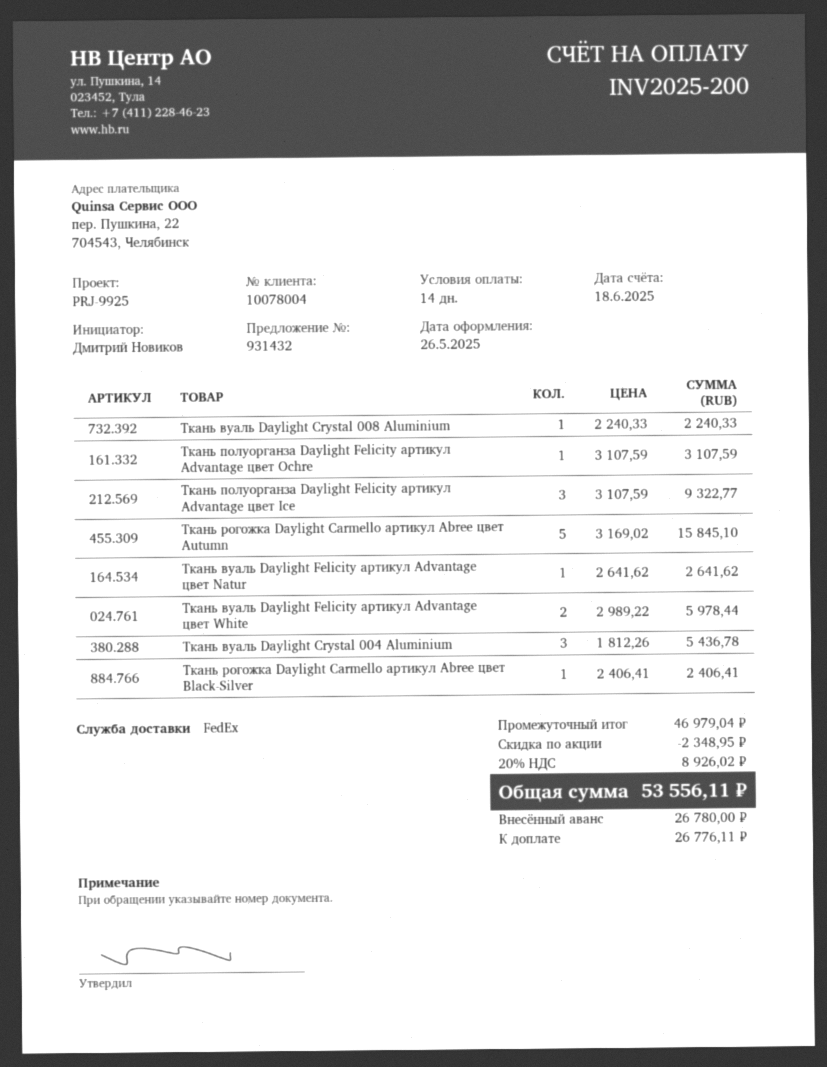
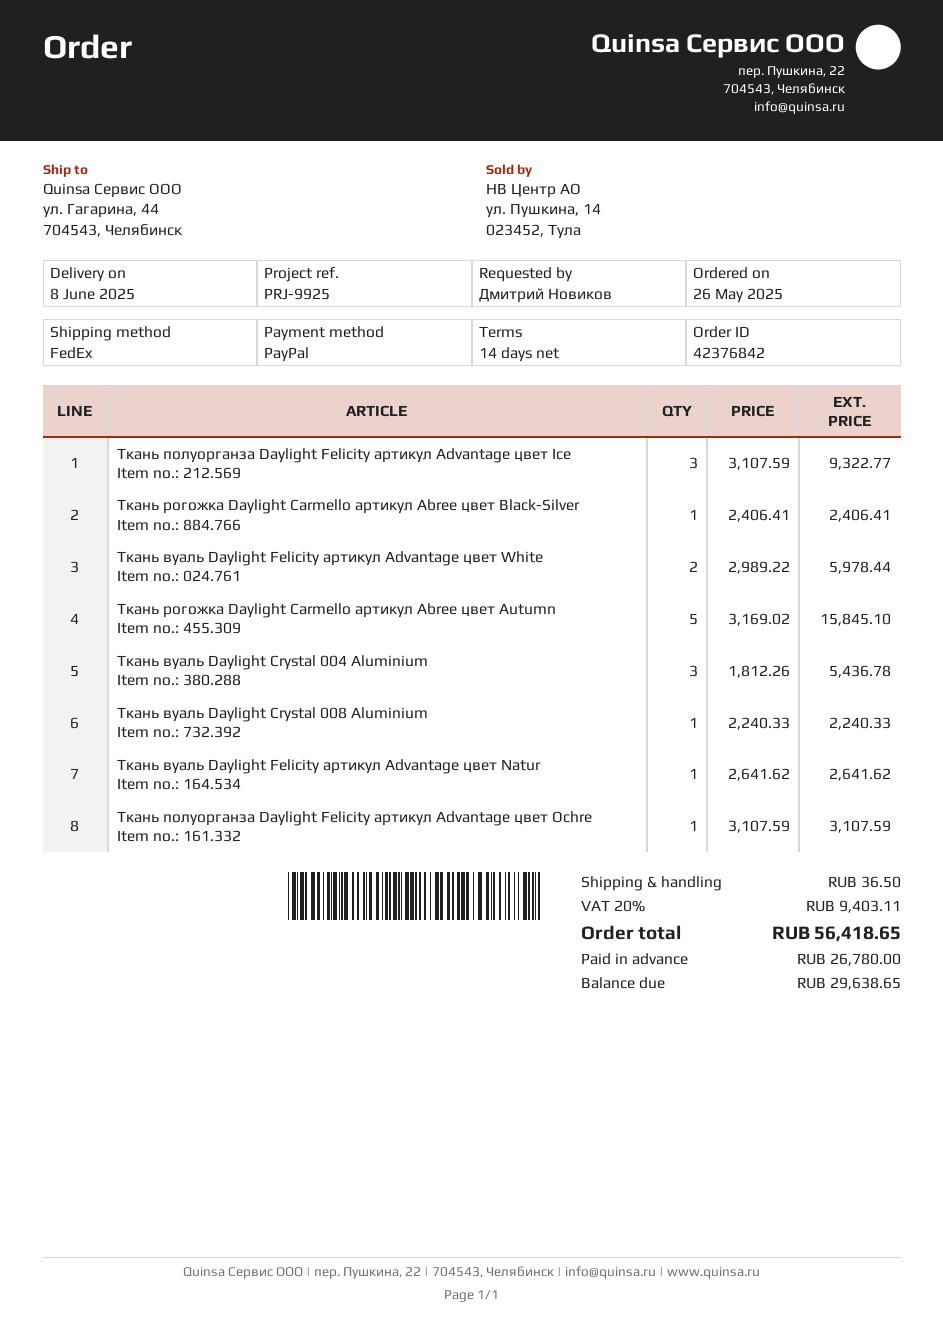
discount: 2348.95 -> none
shipping: none -> 36.50
tax: 20% = 8926.02 -> 20% = 9403.11
total: 53556.11 -> 56418.65
balance: 26776.11 -> 29638.65

